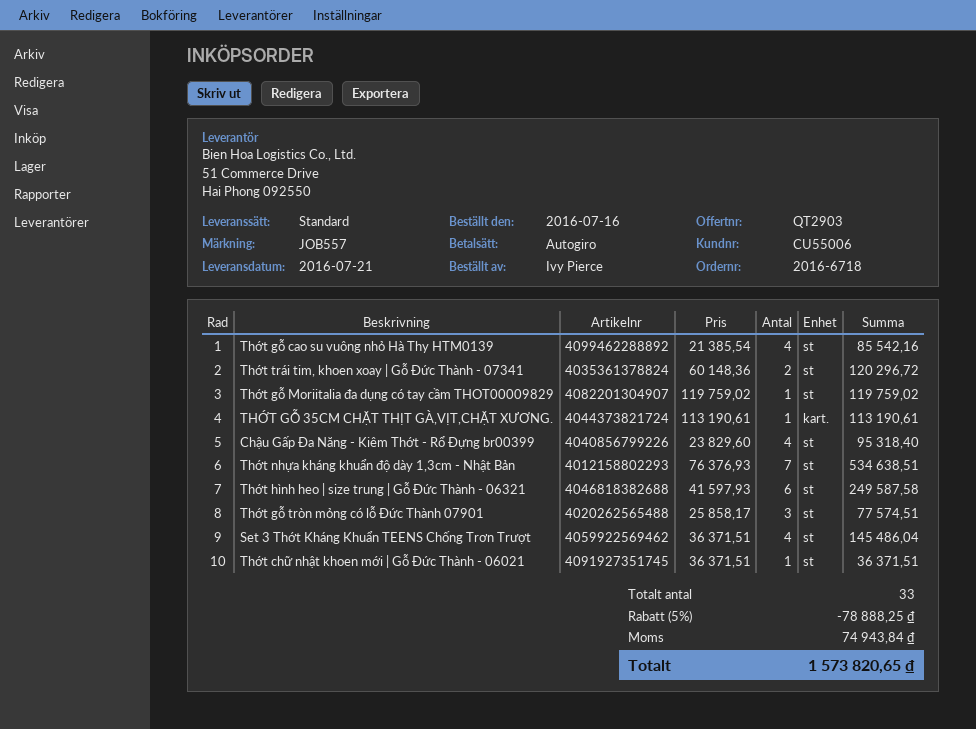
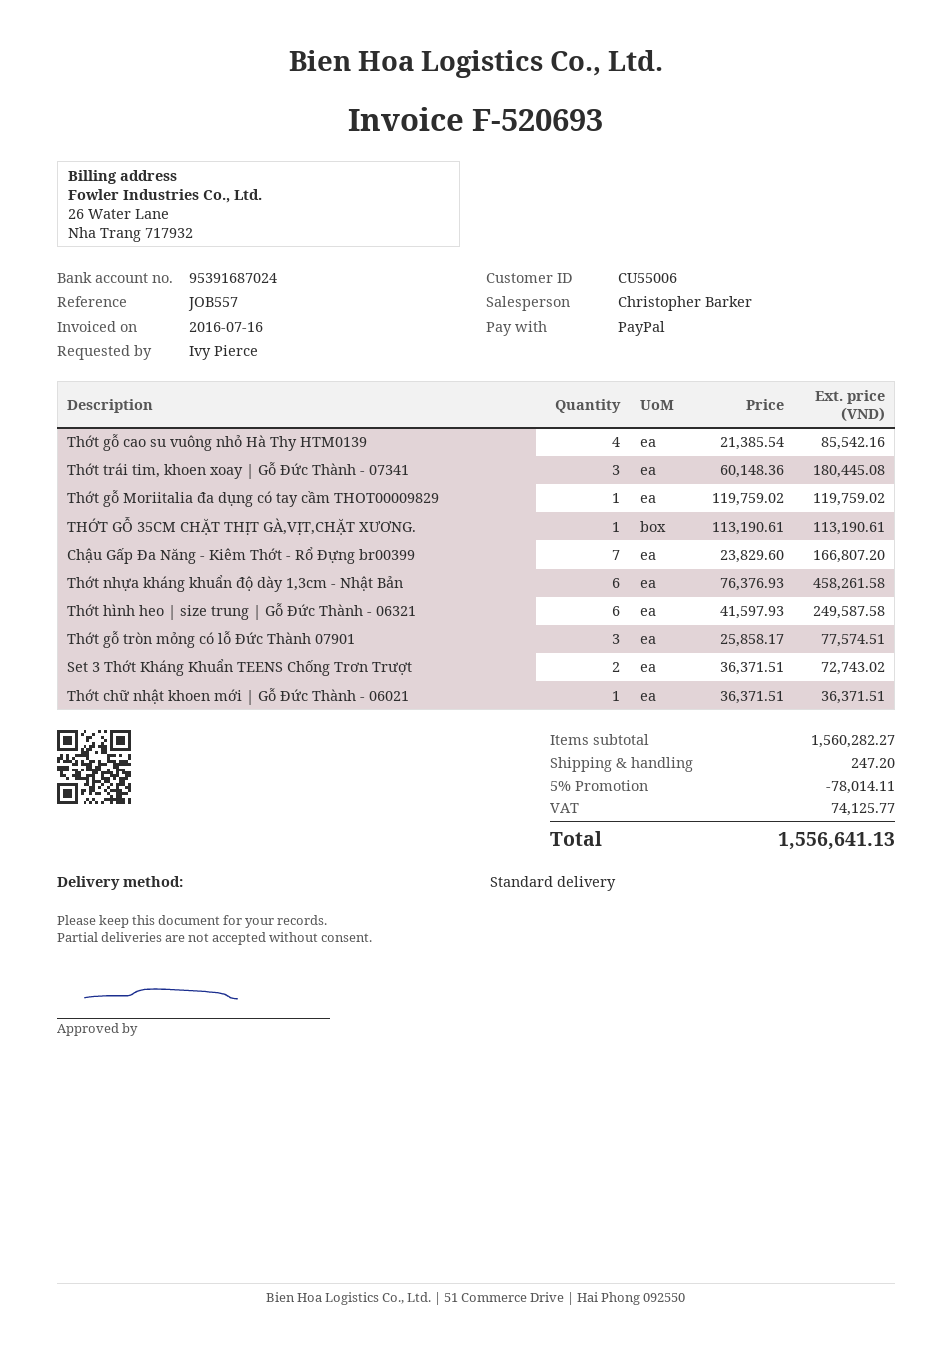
payment method: direct debit -> PayPal
Thớt trái tim, khoen xoay | Gỗ Đức Thành - 07341: 2 x 60148.36 = 120296.72 -> 3 x 60148.36 = 180445.08
Chậu Gấp Đa Năng - Kiêm Thớt - Rổ Đựng br00399: 4 x 23829.60 = 95318.40 -> 7 x 23829.60 = 166807.20
Thớt nhựa kháng khuẩn độ dày 1,3cm - Nhật Bản: 7 x 76376.93 = 534638.51 -> 6 x 76376.93 = 458261.58
Set 3 Thớt Kháng Khuẩn TEENS Chống Trơn Trượt: 4 x 36371.51 = 145486.04 -> 2 x 36371.51 = 72743.02
discount: 5% = 78888.25 -> 5% = 78014.11
shipping: none -> 247.20
tax: 74943.84 -> 74125.77
total: 1573820.65 -> 1556641.13

